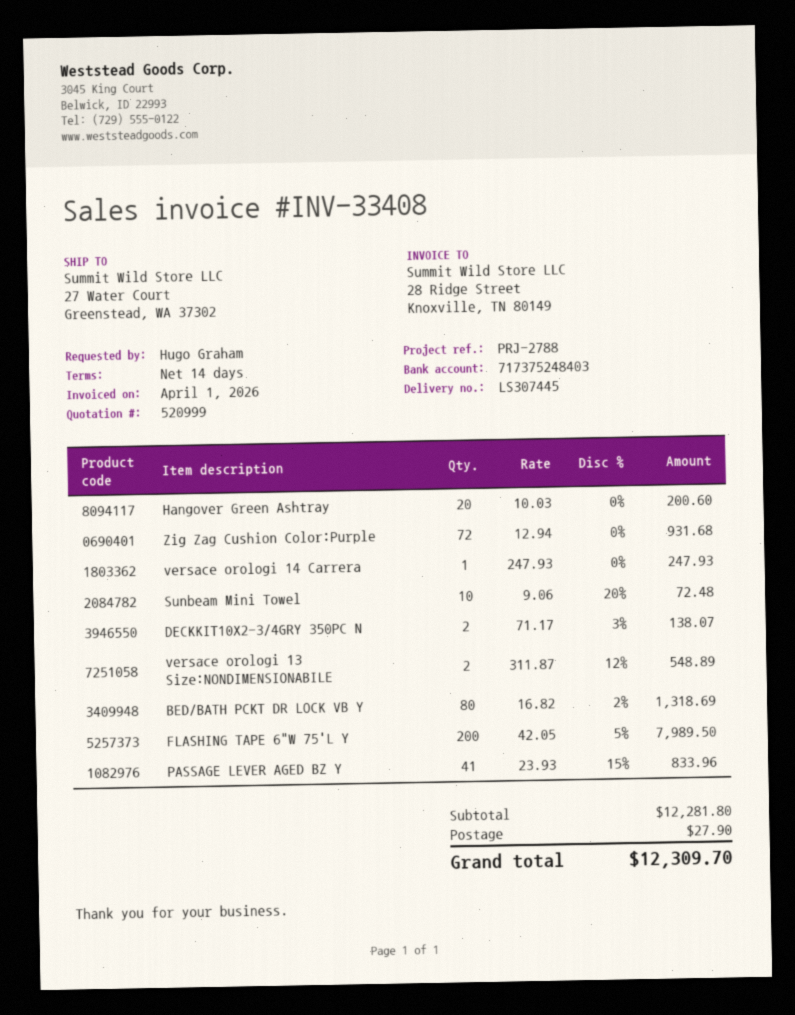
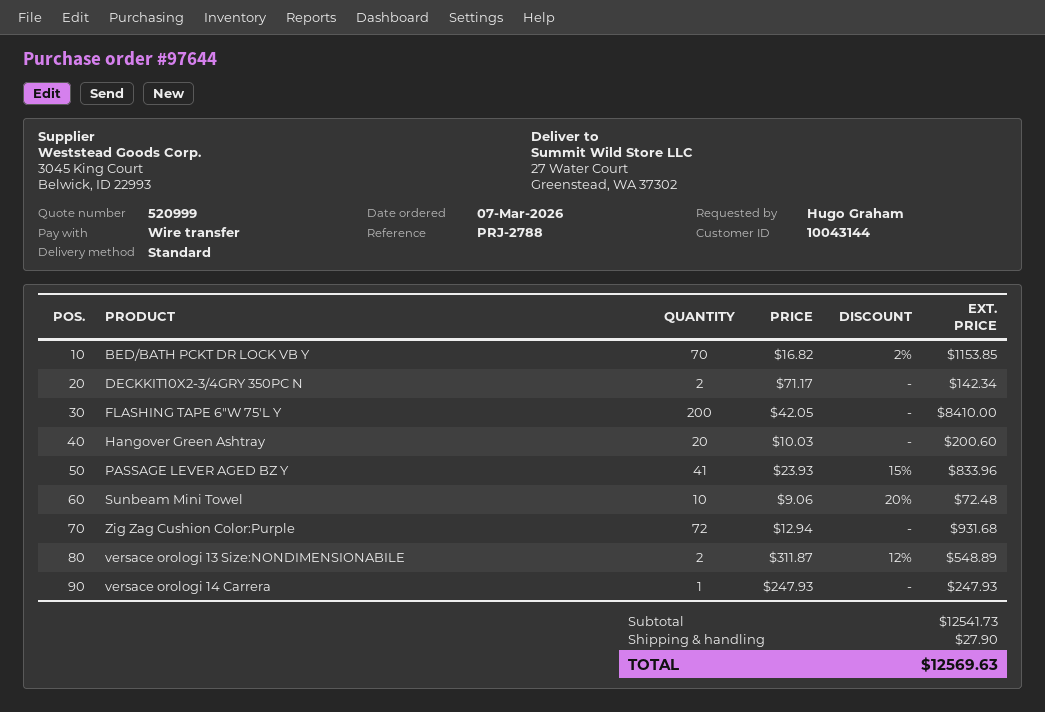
DECKKIT10X2-3/4GRY 350PC N: 2 x 71.17 - 3% = 138.07 -> 2 x 71.17 = 142.34
BED/BATH PCKT DR LOCK VB Y: 80 x 16.82 - 2% = 1318.69 -> 70 x 16.82 - 2% = 1153.85
FLASHING TAPE 6"W 75'L Y: 200 x 42.05 - 5% = 7989.50 -> 200 x 42.05 = 8410.00
subtotal: 12281.80 -> 12541.73
total: 12309.70 -> 12569.63

